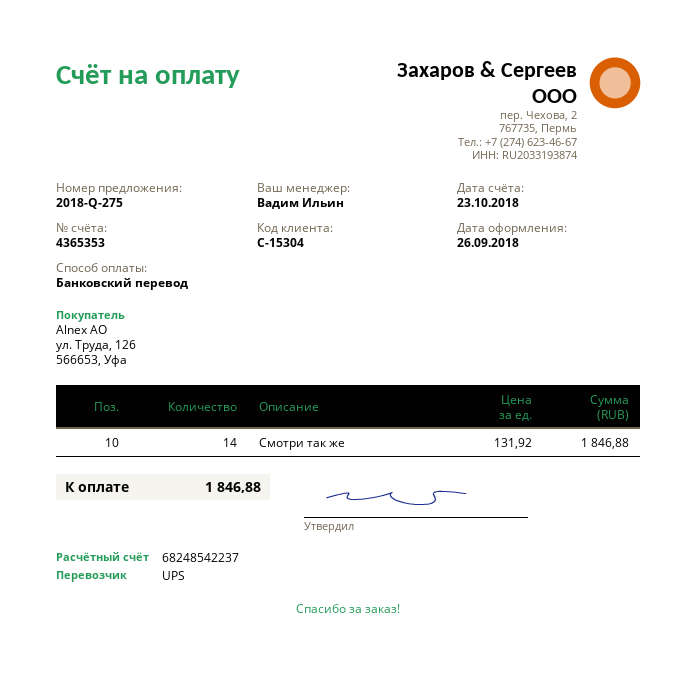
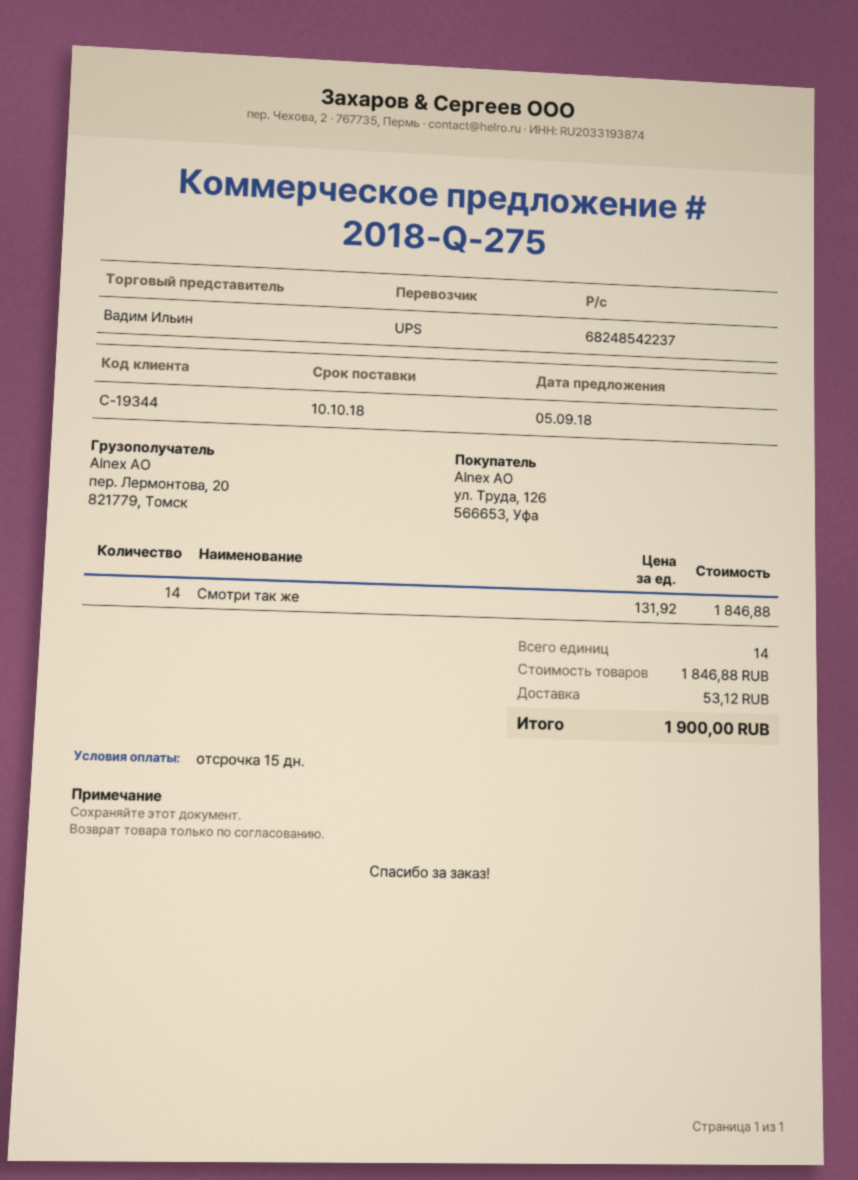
customer number: C-15304 -> C-19344
shipping: none -> 53.12
total: 1846.88 -> 1900.00

